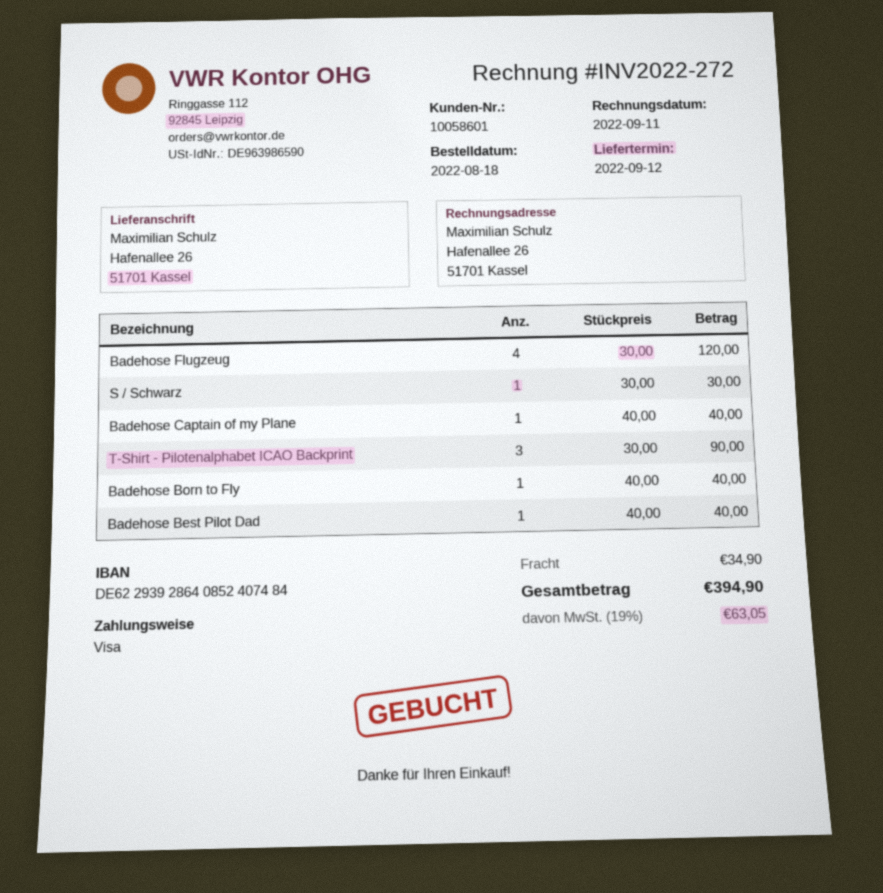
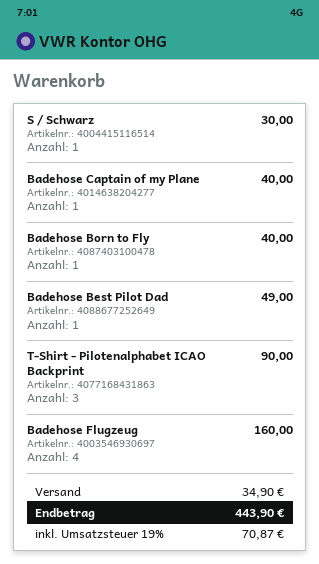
Badehose Flugzeug: 4 for 120.00 -> 4 for 160.00
Badehose Best Pilot Dad: 1 for 40.00 -> 1 for 49.00
tax: 19% = 63.05 -> 19% = 70.87
total: 394.90 -> 443.90

